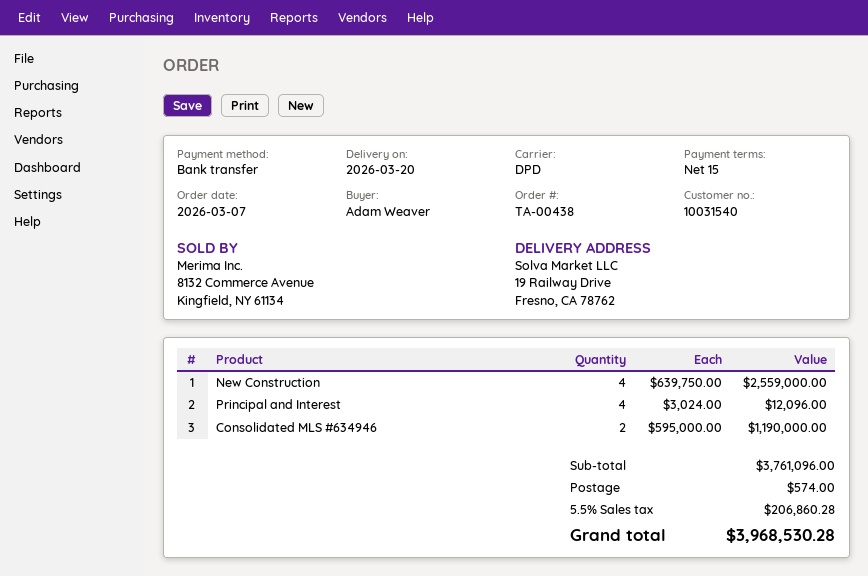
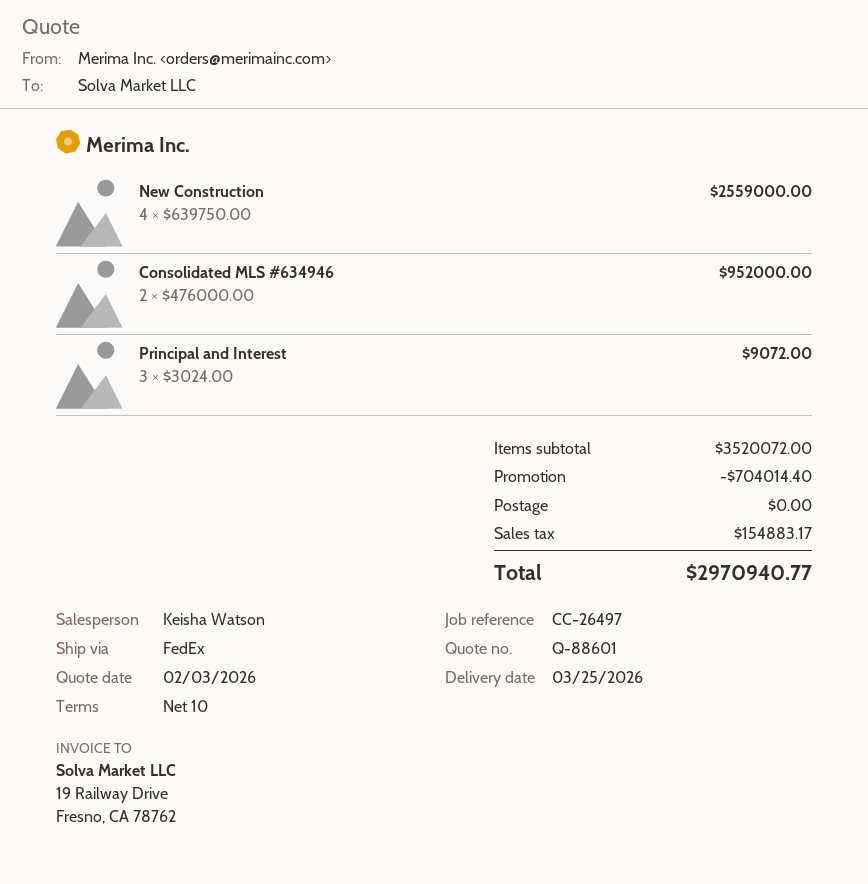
delivery date: 2026-03-20 -> 2026-03-25
payment terms: 15 days -> 10 days
shipping method: DPD -> FedEx
Principal and Interest: 4 x 3024.00 = 12096.00 -> 3 x 3024.00 = 9072.00
Consolidated MLS #634946: 2 x 595000.00 = 1190000.00 -> 2 x 476000.00 = 952000.00
subtotal: 3761096.00 -> 3520072.00
discount: none -> 704014.40
shipping: 574.00 -> 0.00
tax: 206860.28 -> 154883.17
total: 3968530.28 -> 2970940.77

